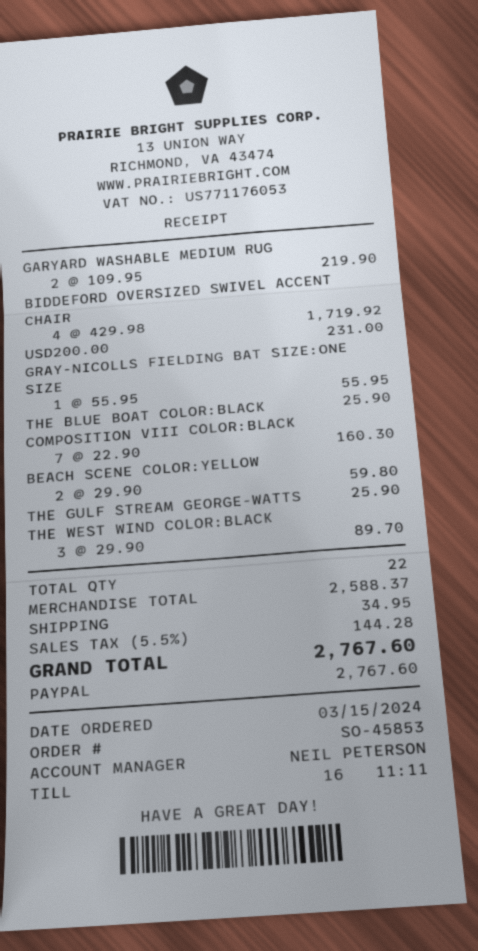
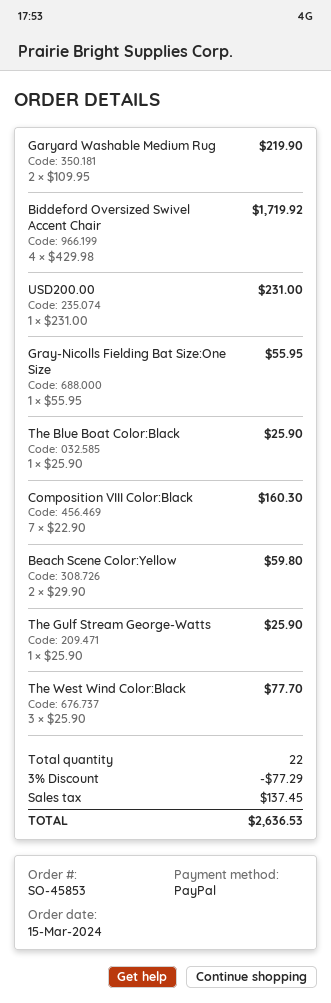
THE WEST WIND COLOR:BLACK: 3 x 29.90 = 89.70 -> 3 x 25.90 = 77.70
discount: none -> 3% = 77.29
shipping: 34.95 -> none
tax: 144.28 -> 137.45
total: 2767.60 -> 2636.53

